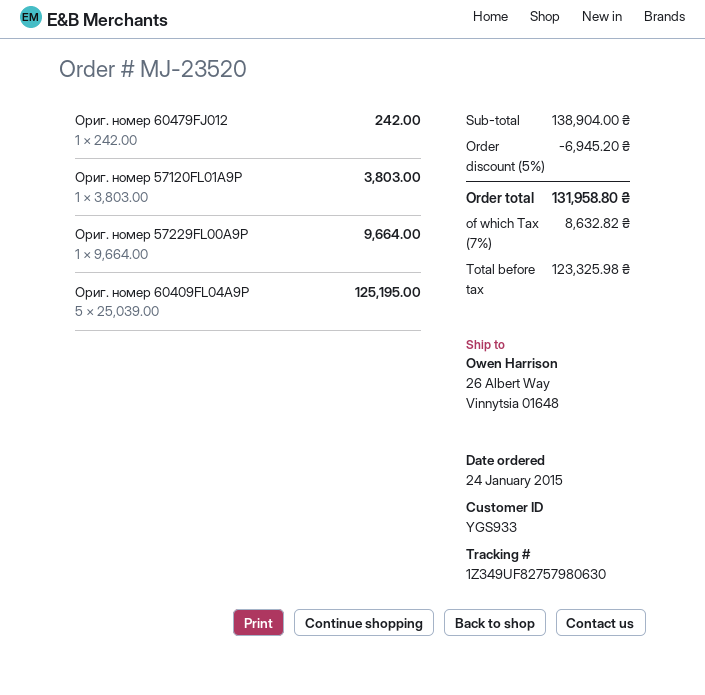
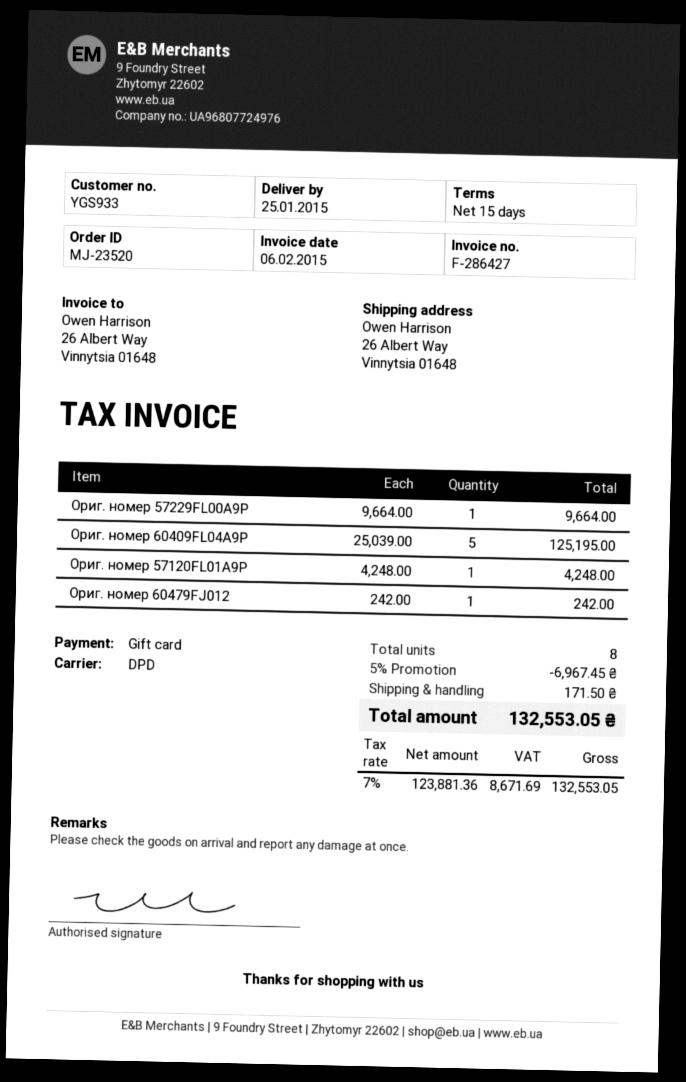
Ориг. номер 57120FL01A9P: 1 x 3803.00 = 3803.00 -> 1 x 4248.00 = 4248.00
discount: 5% = 6945.20 -> 5% = 6967.45
shipping: none -> 171.50
net: 123325.98 -> 123881.36
tax: 7% = 8632.82 -> 7% = 8671.69
total: 131958.80 -> 132553.05

